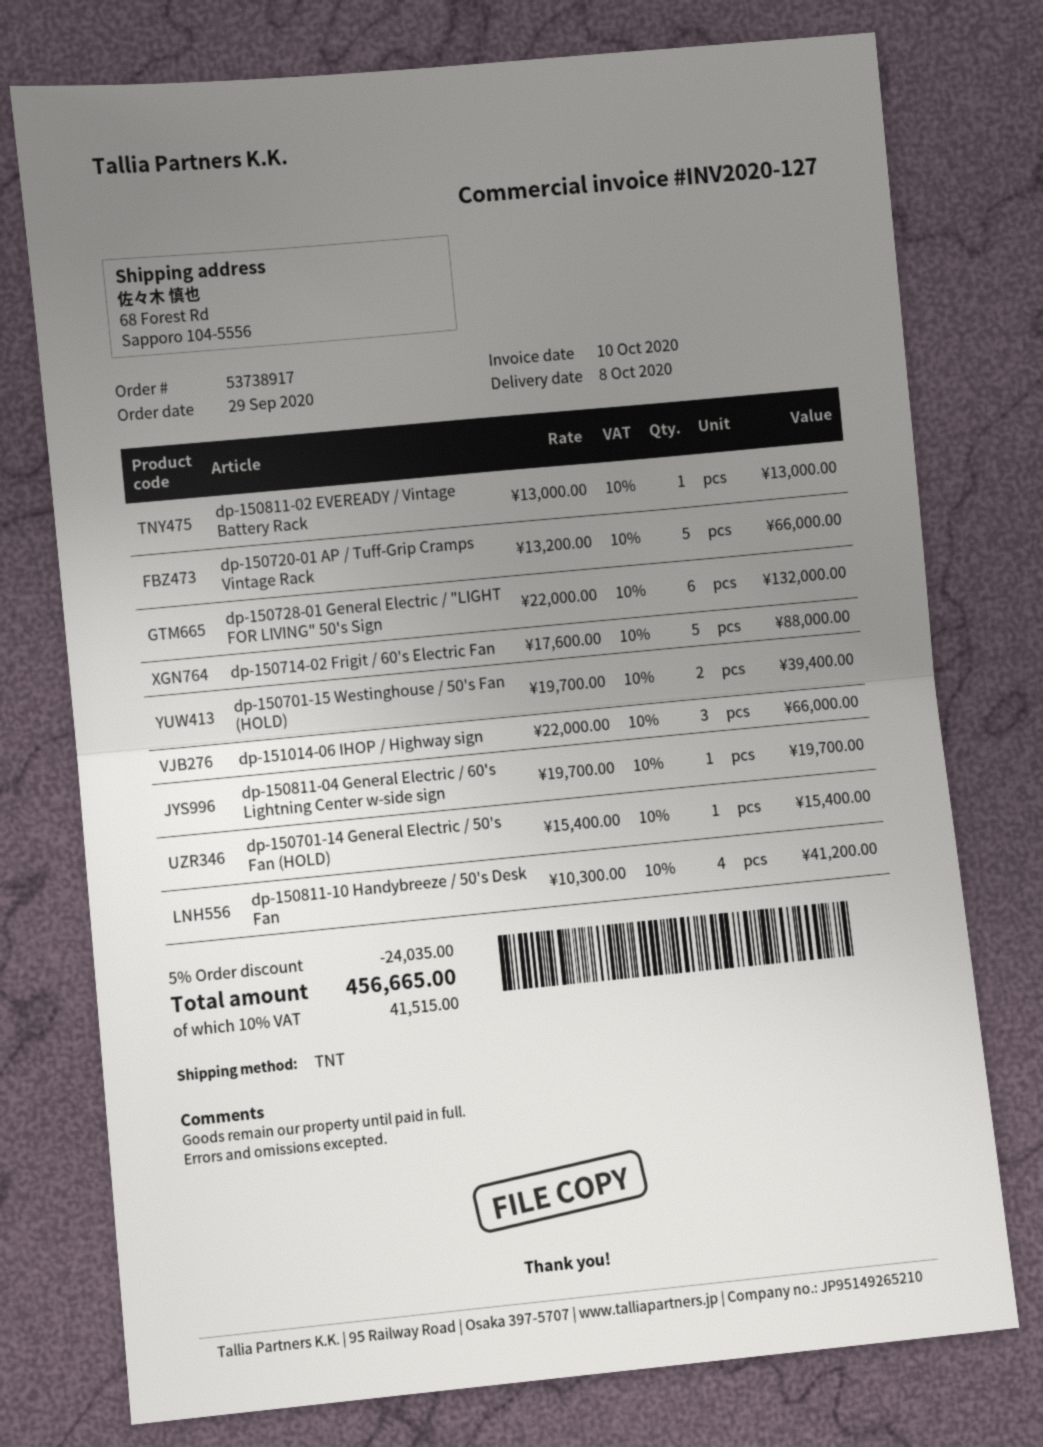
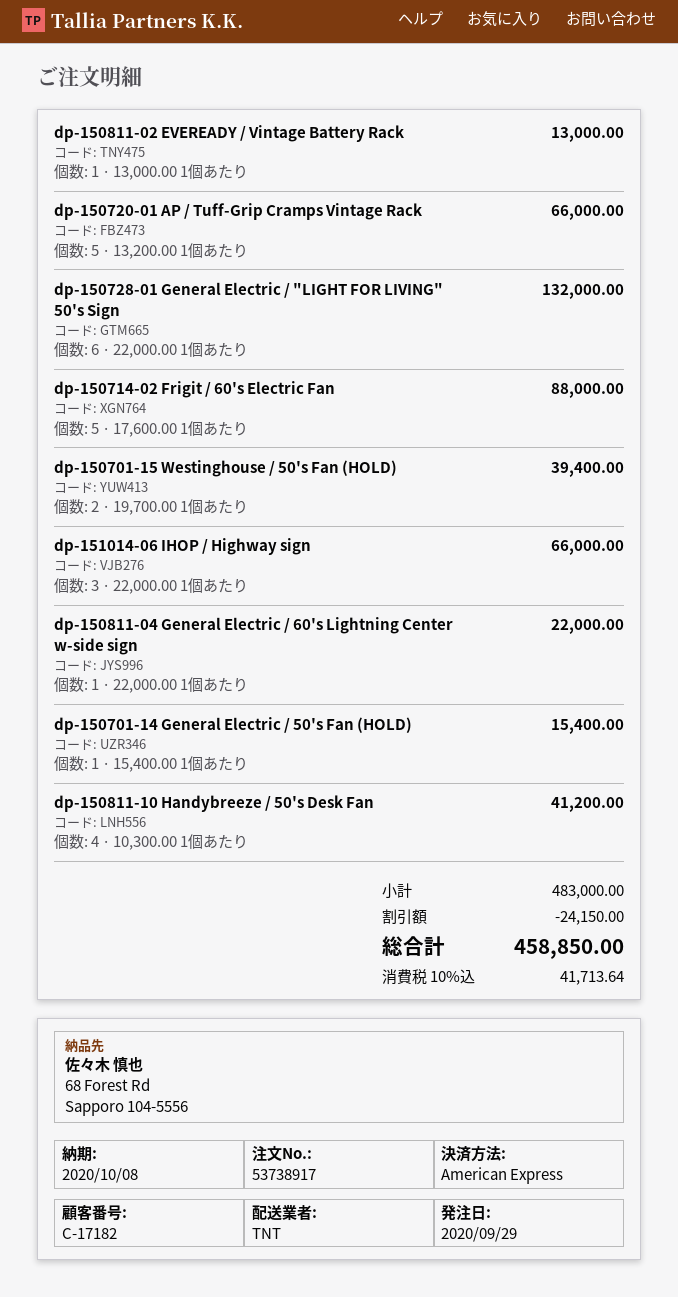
dp-150811-04 General Electric / 60's Lightning Center w-side sign: 1 x 19700.00 = 19700.00 -> 1 x 22000.00 = 22000.00
discount: 24035.00 -> 24150.00
tax: 10% = 41515.00 -> 10% = 41713.64
total: 456665.00 -> 458850.00

